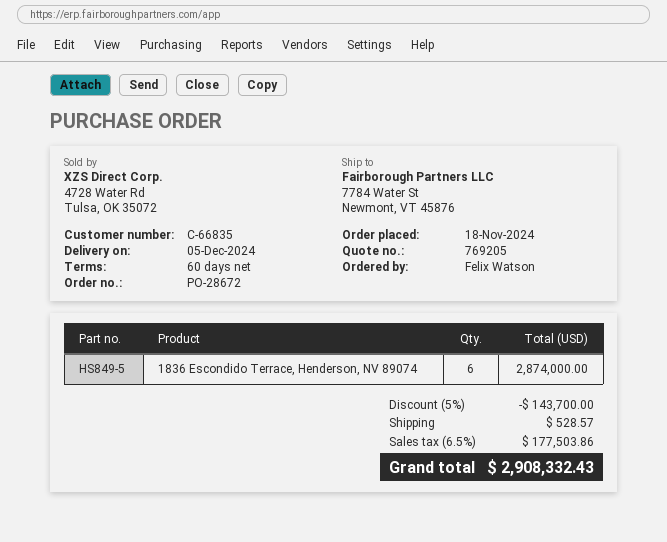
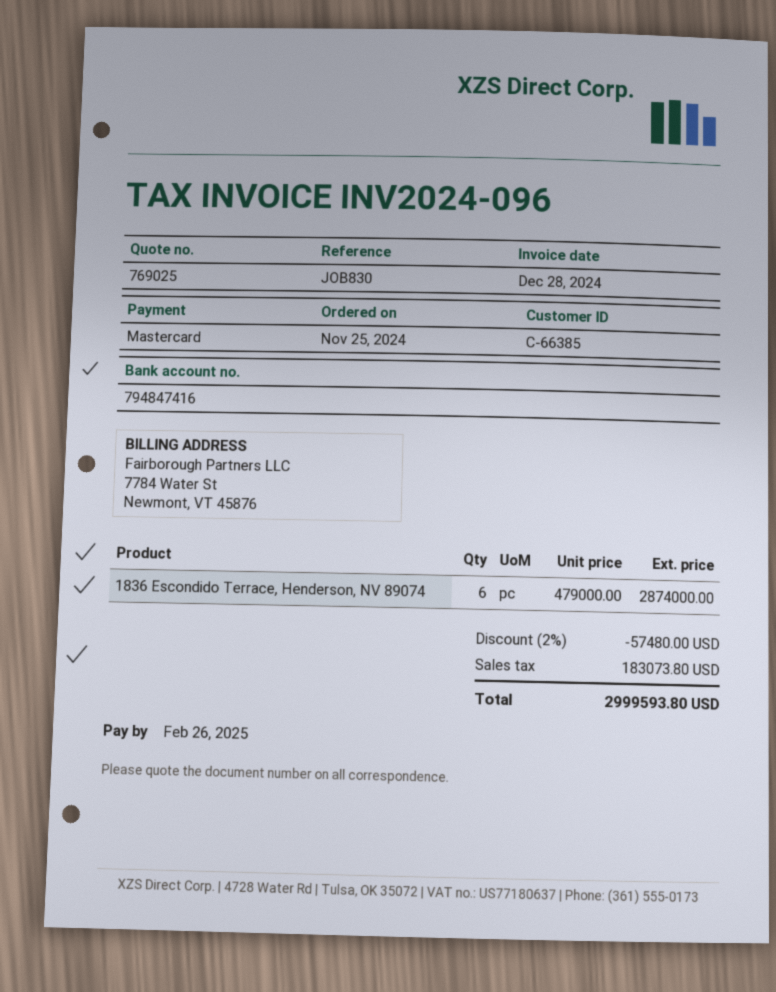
quote number: 769205 -> 769025
order date: 2024-11-18 -> 2024-11-25
customer number: C-66835 -> C-66385
discount: 5% = 143700.00 -> 2% = 57480.00
shipping: 528.57 -> none
tax: 177503.86 -> 183073.80
total: 2908332.43 -> 2999593.80

